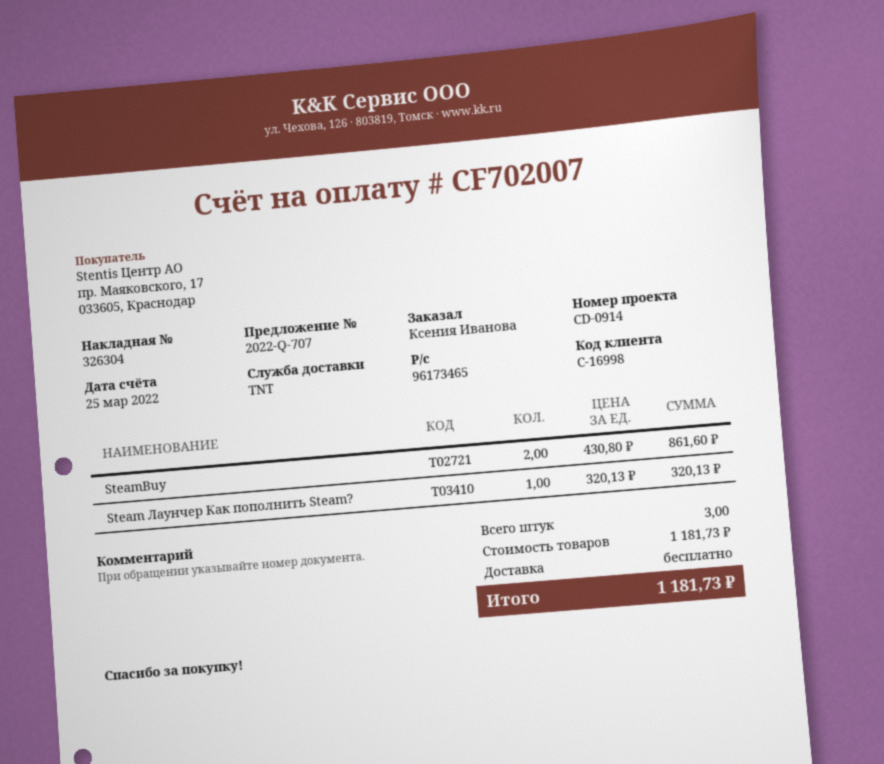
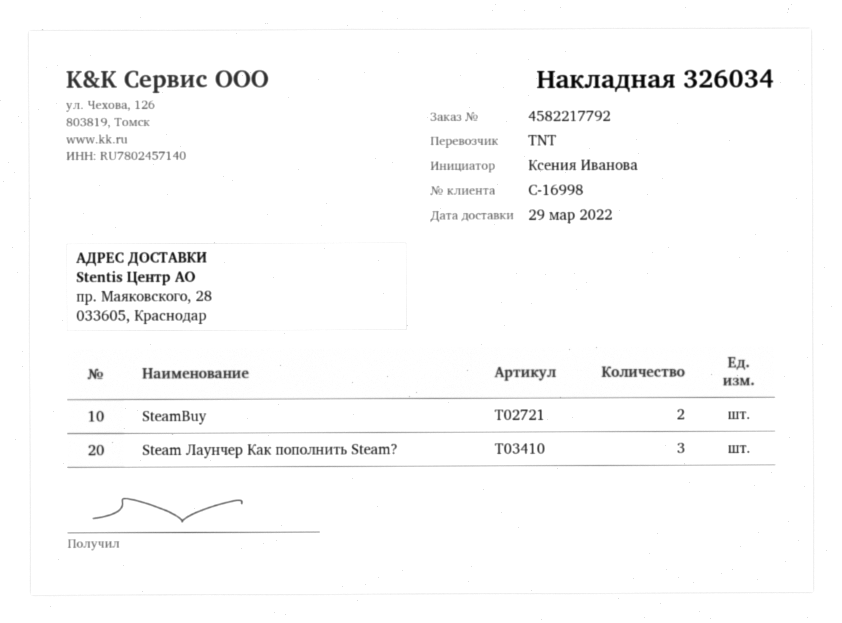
delivery note number: 326304 -> 326034
Steam Лаунчер Как пополнить Steam?: 1 -> 3

